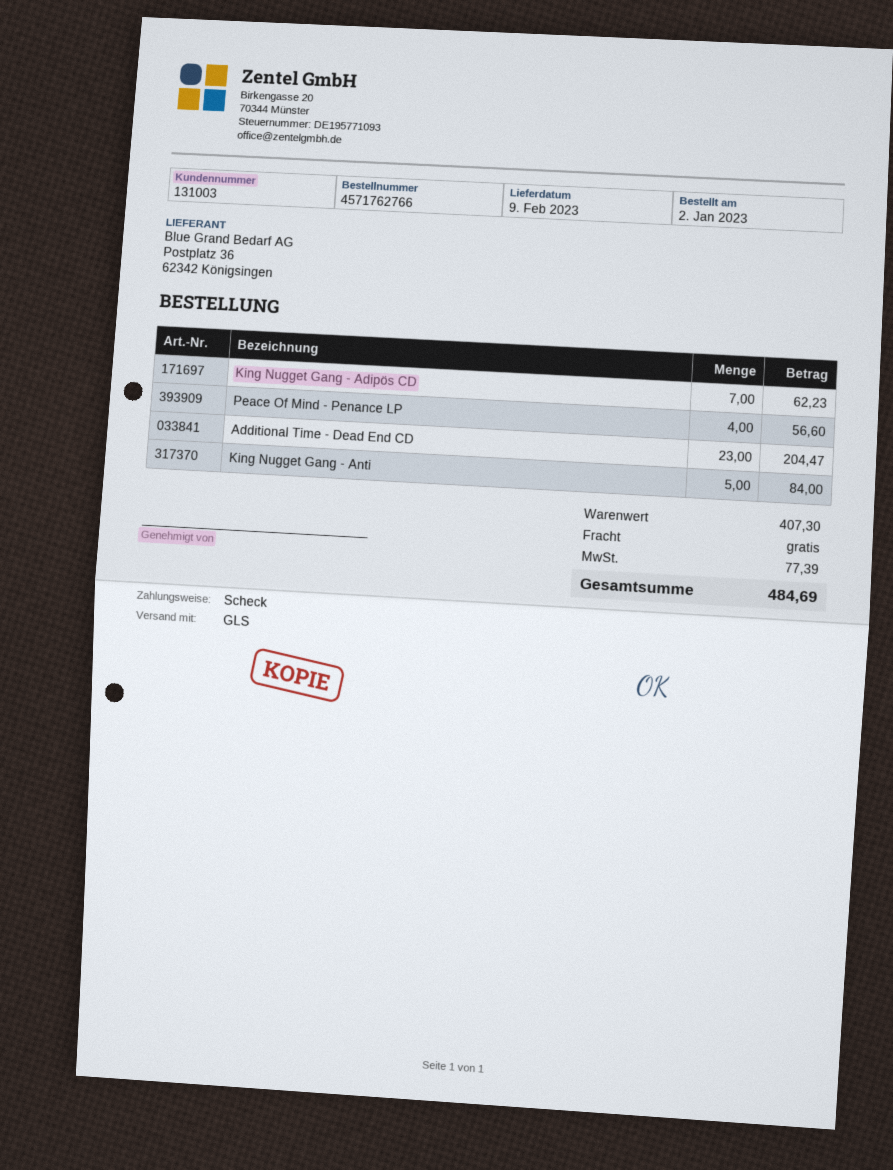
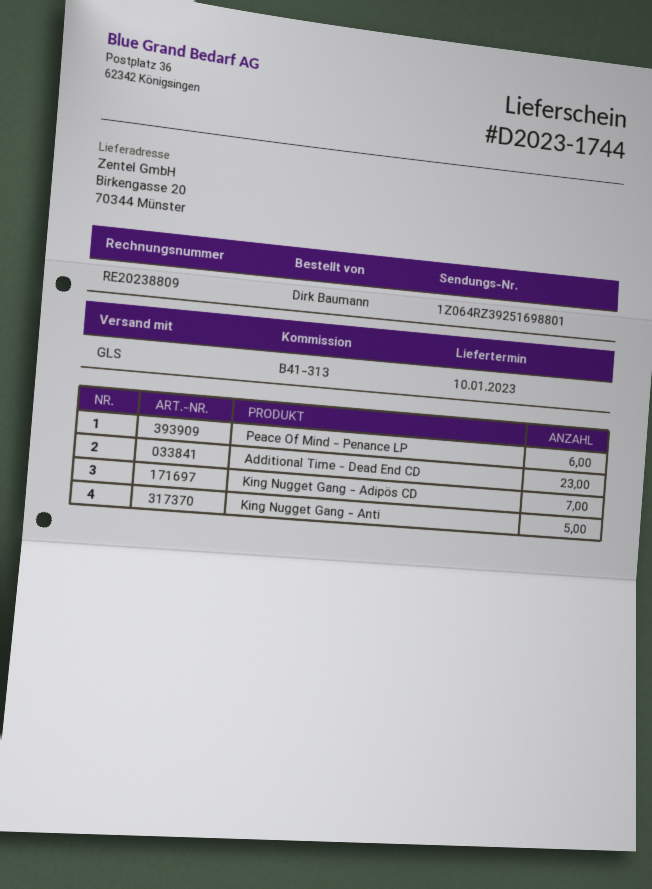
delivery date: 2023-02-09 -> 2023-01-10
Peace Of Mind - Penance LP: 4 -> 6

